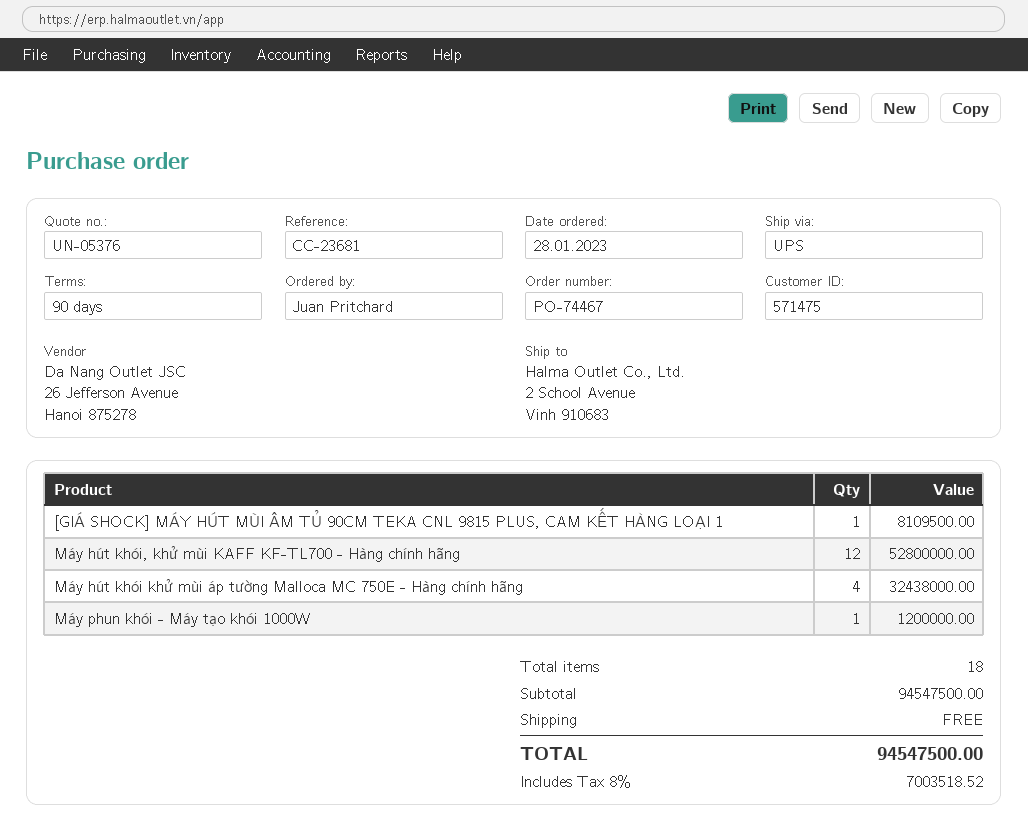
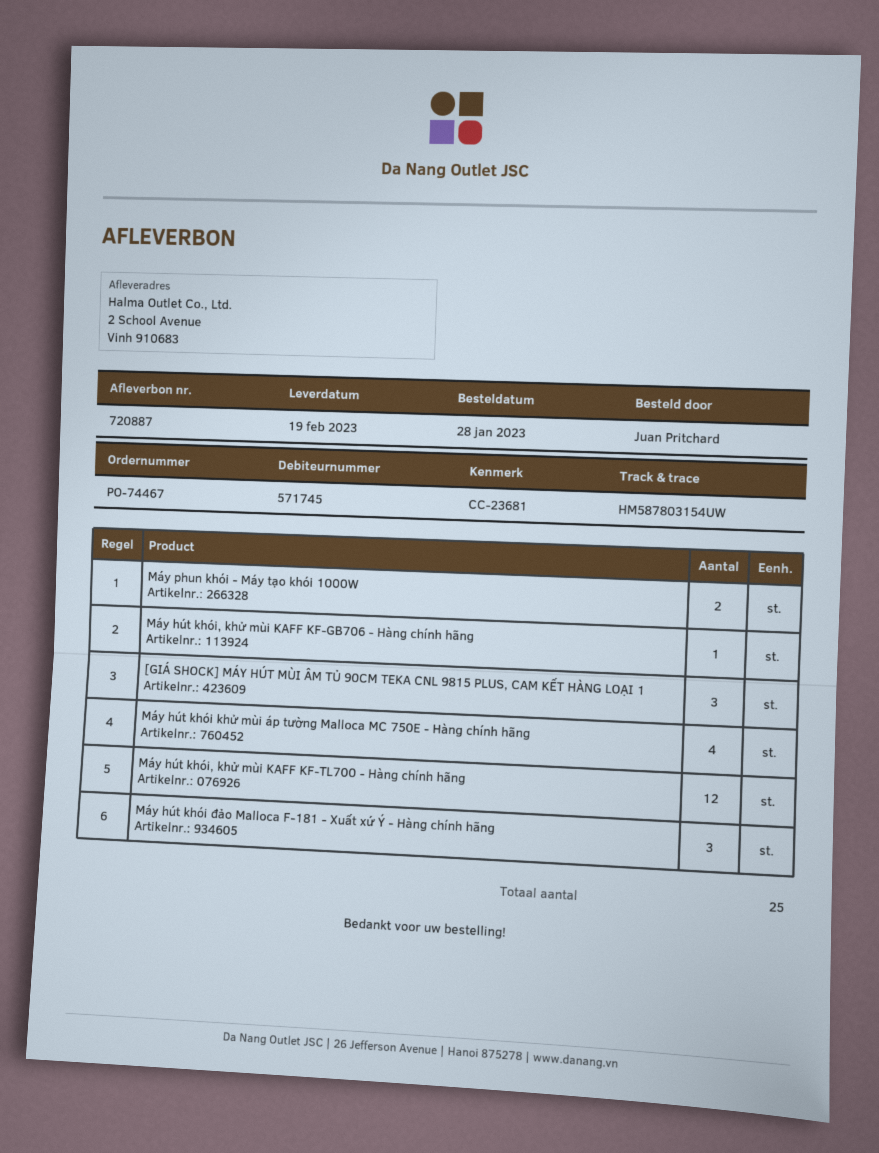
customer number: 571475 -> 571745
[GIÁ SHOCK] MÁY HÚT MÙI ÂM TỦ 90CM TEKA CNL 9815 PLUS, CAM KẾT HÀNG LOẠI 1: 1 -> 3
Máy phun khói - Máy tạo khói 1000W: 1 -> 2
Máy hút khói, khử mùi KAFF KF-GB706 - Hàng chính hãng: none -> 1
Máy hút khói đảo Malloca F-181 - Xuất xứ Ý - Hàng chính hãng: none -> 3
total quantity: 18 -> 25

